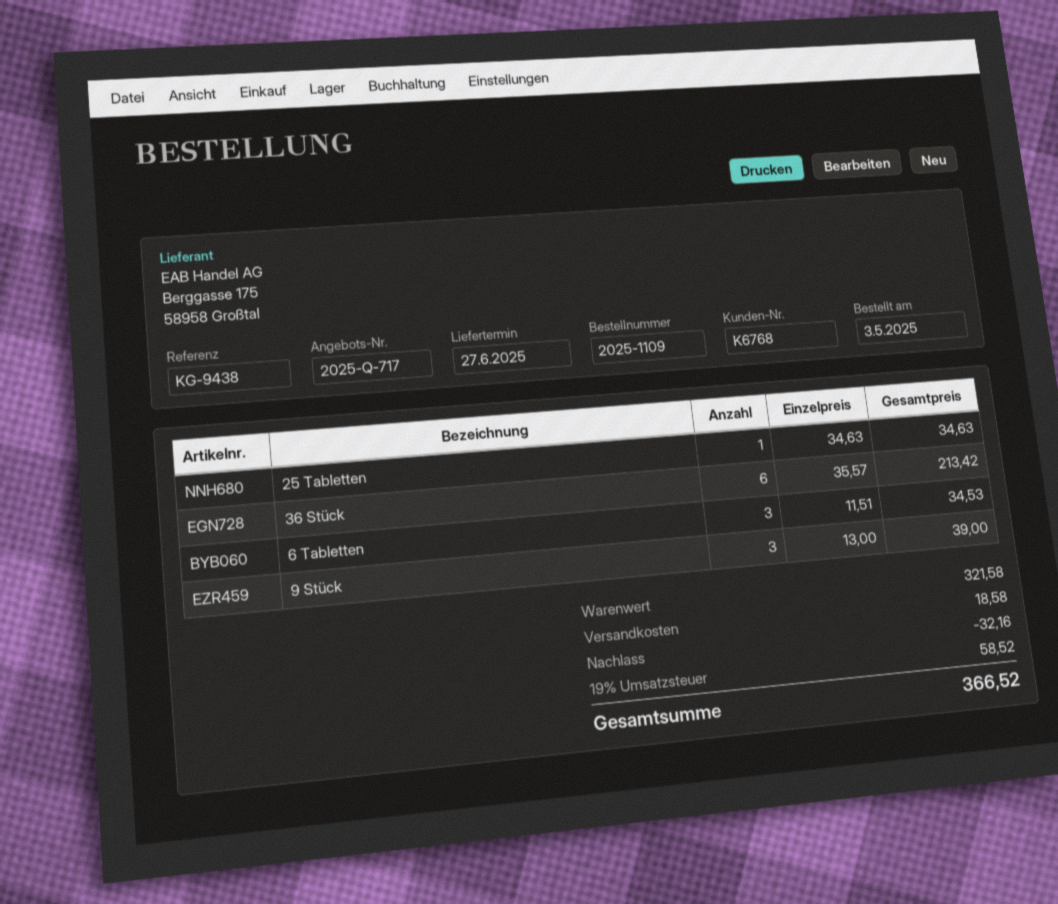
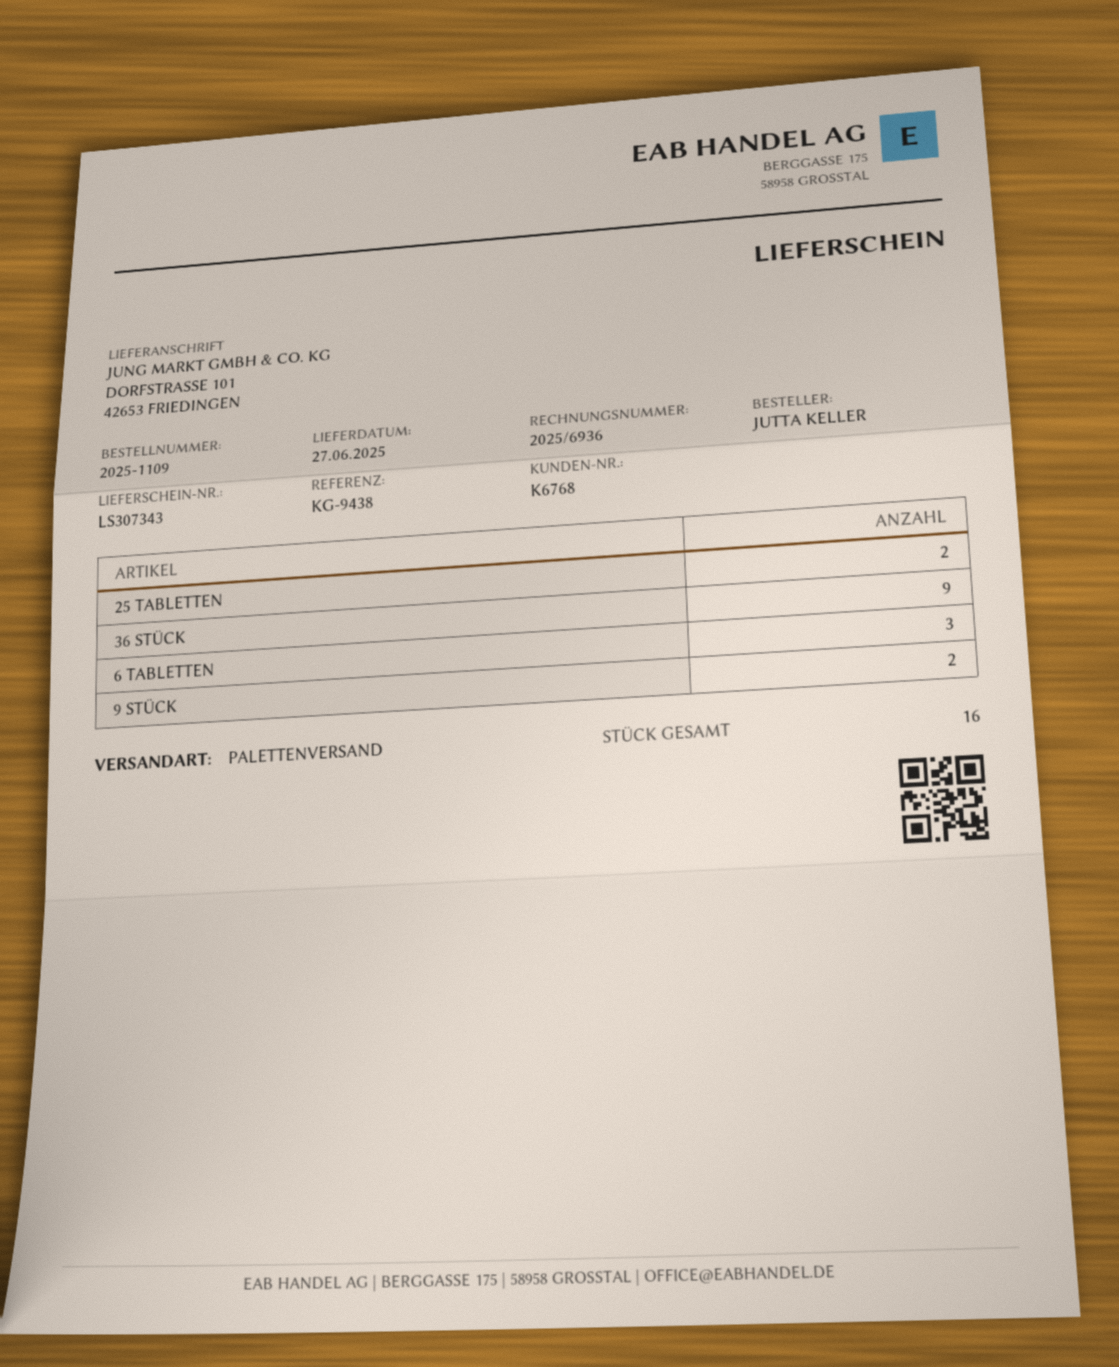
25 Tabletten: 1 -> 2
36 Stück: 6 -> 9
9 Stück: 3 -> 2

